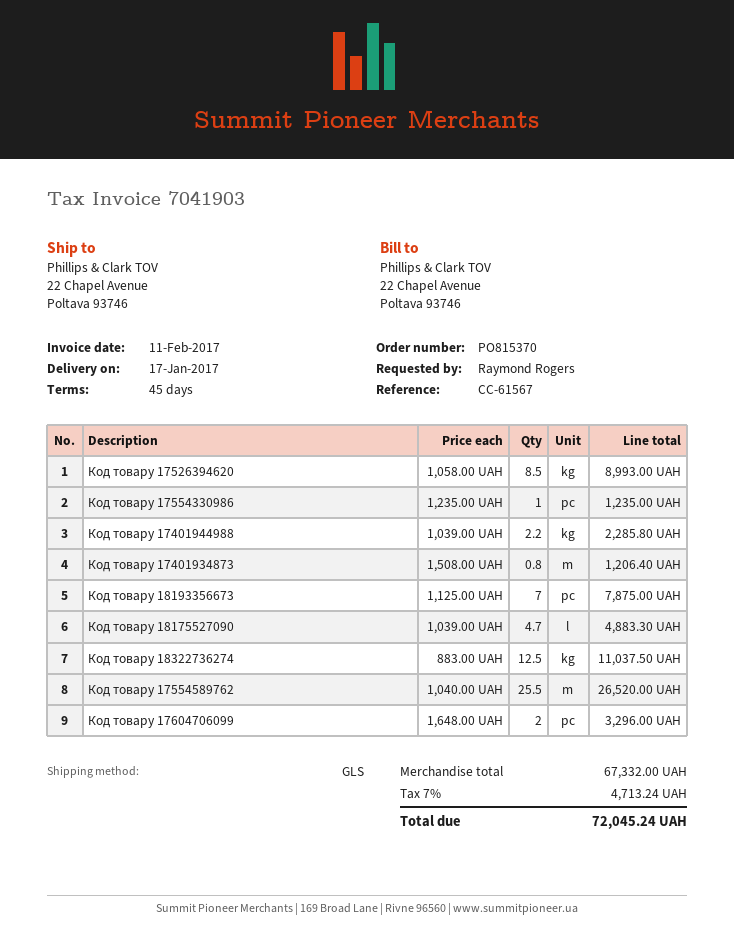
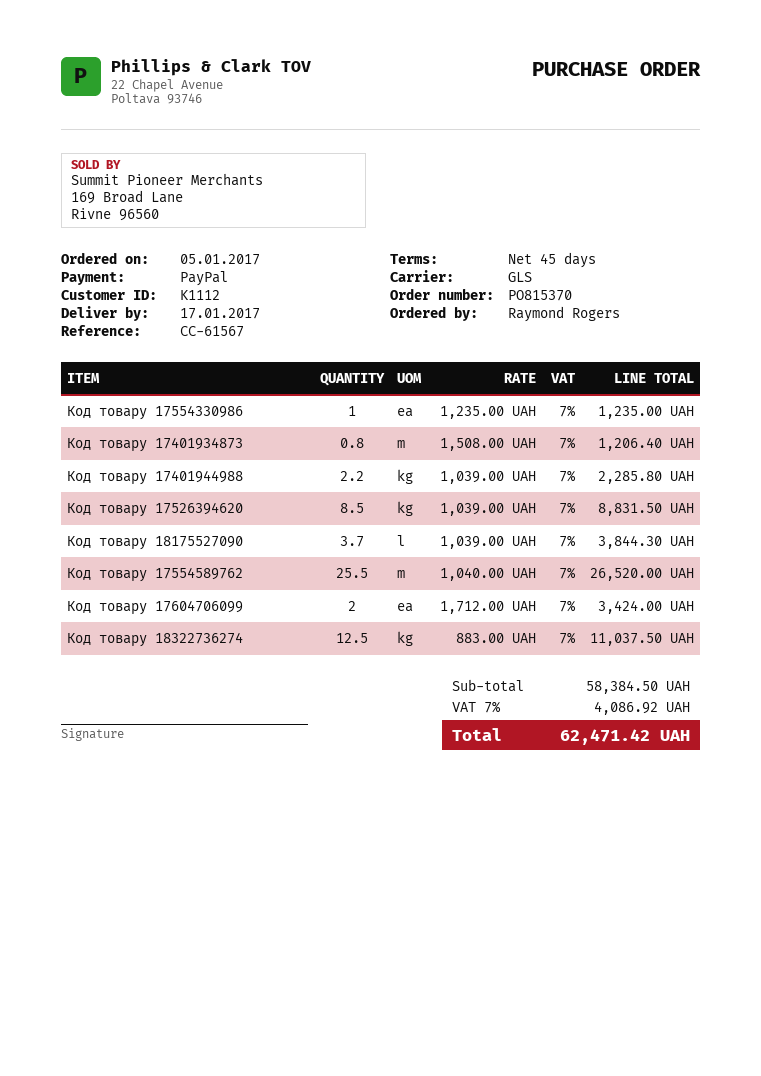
Код товару 17526394620: 8.5 x 1058.00 = 8993.00 -> 8.5 x 1039.00 = 8831.50
Код товару 18193356673: 7 x 1125.00 = 7875.00 -> none
Код товару 18175527090: 4.7 x 1039.00 = 4883.30 -> 3.7 x 1039.00 = 3844.30
Код товару 17604706099: 2 x 1648.00 = 3296.00 -> 2 x 1712.00 = 3424.00
subtotal: 67332.00 -> 58384.50
tax: 7% = 4713.24 -> 7% = 4086.92
total: 72045.24 -> 62471.42

